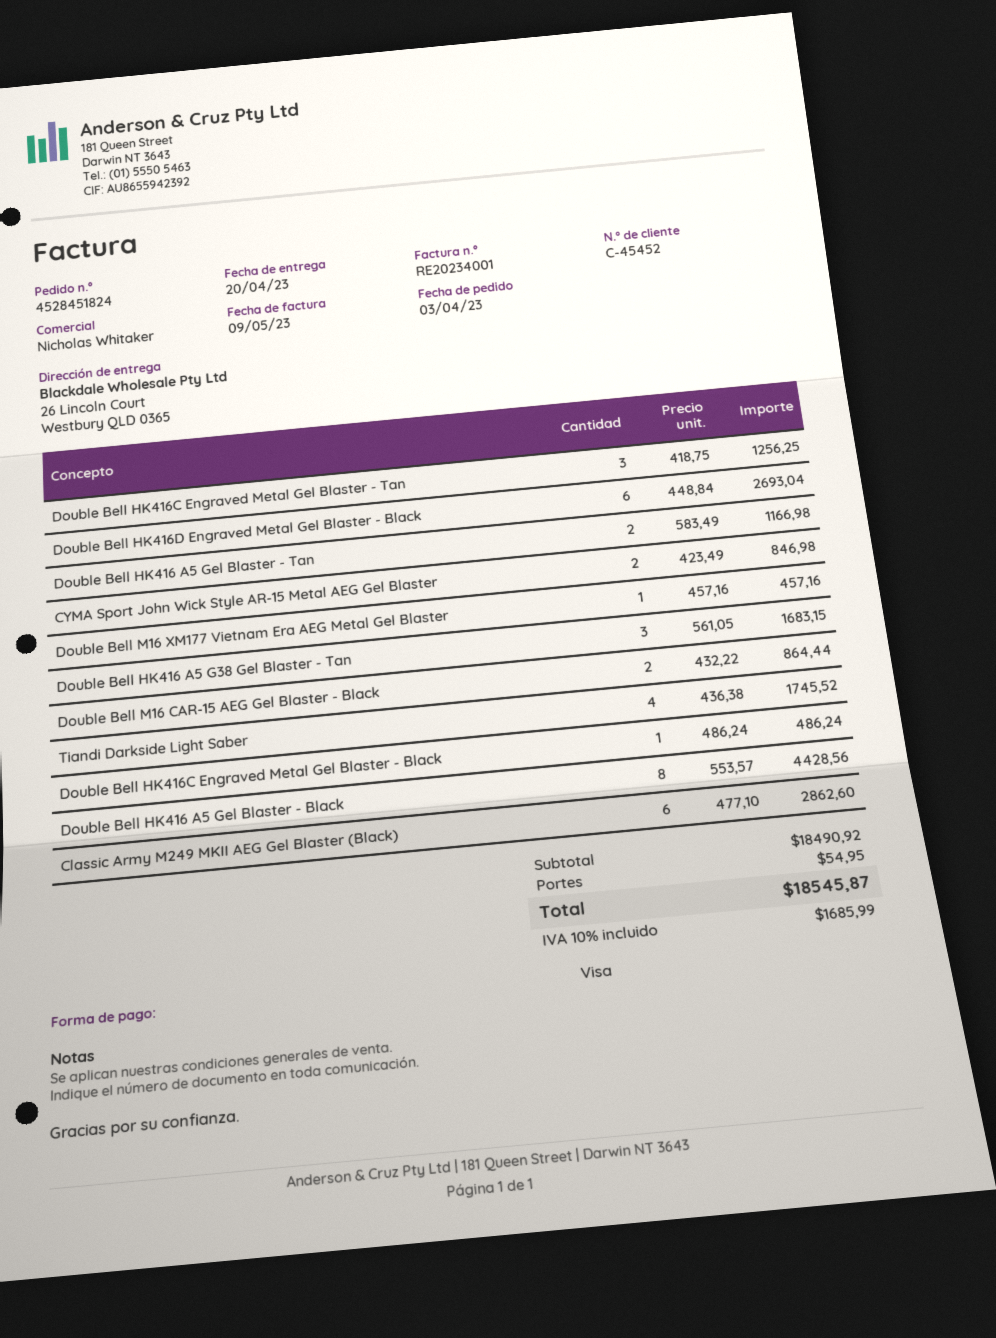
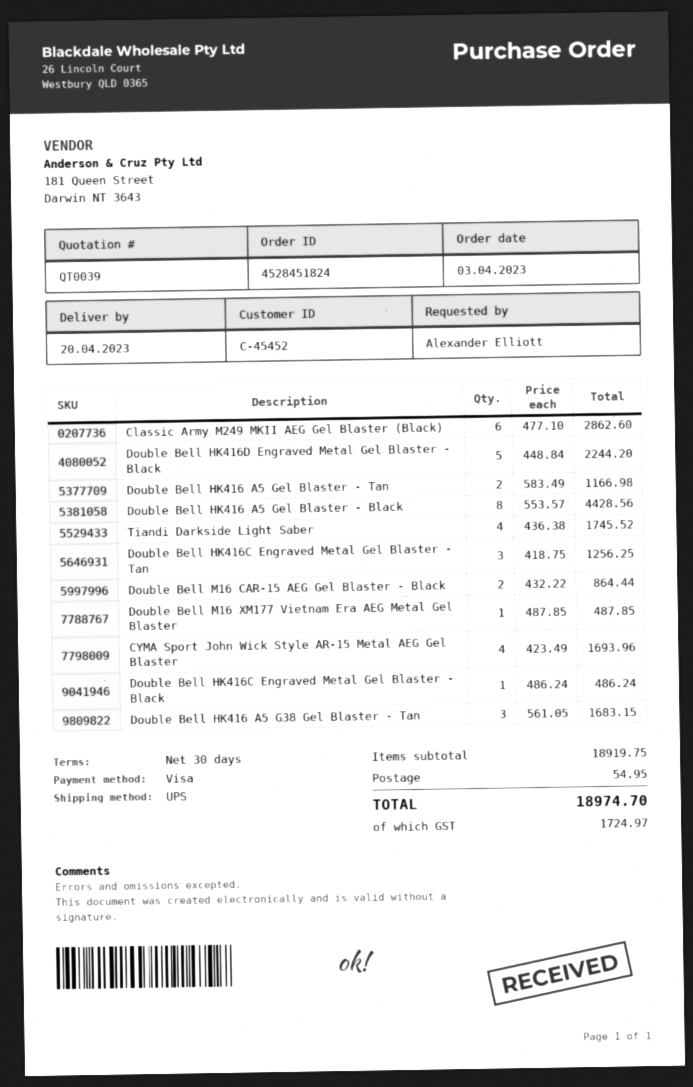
Double Bell HK416D Engraved Metal Gel Blaster - Black: 6 x 448.84 = 2693.04 -> 5 x 448.84 = 2244.20
CYMA Sport John Wick Style AR-15 Metal AEG Gel Blaster: 2 x 423.49 = 846.98 -> 4 x 423.49 = 1693.96
Double Bell M16 XM177 Vietnam Era AEG Metal Gel Blaster: 1 x 457.16 = 457.16 -> 1 x 487.85 = 487.85
subtotal: 18490.92 -> 18919.75
tax: 1685.99 -> 1724.97
total: 18545.87 -> 18974.70

